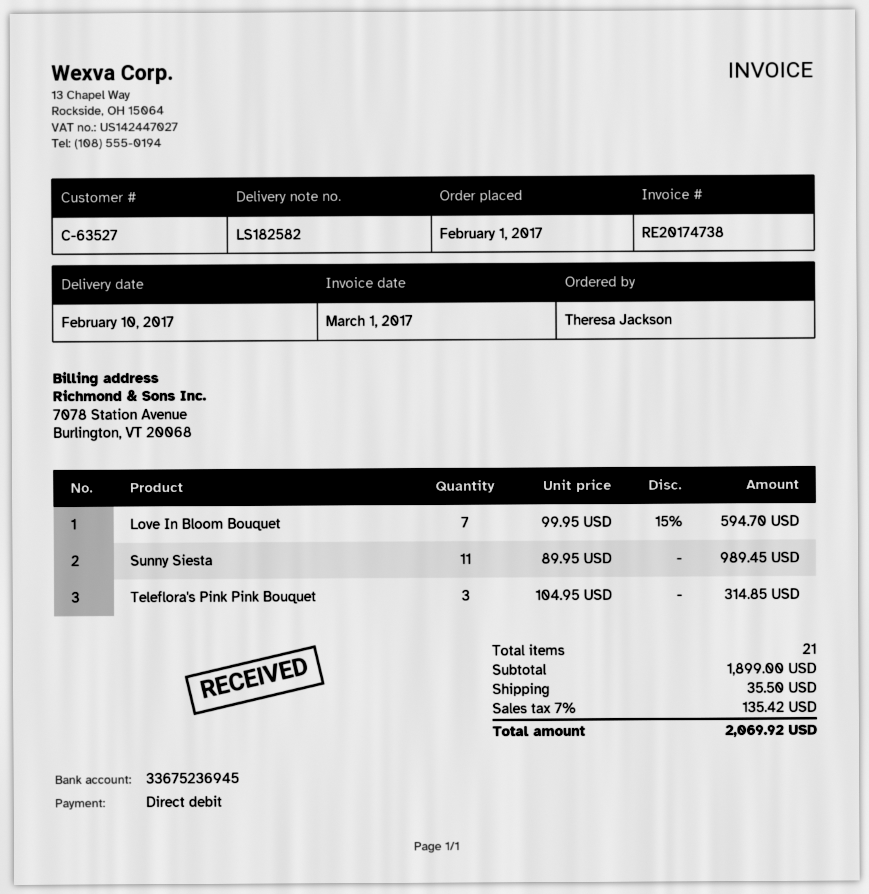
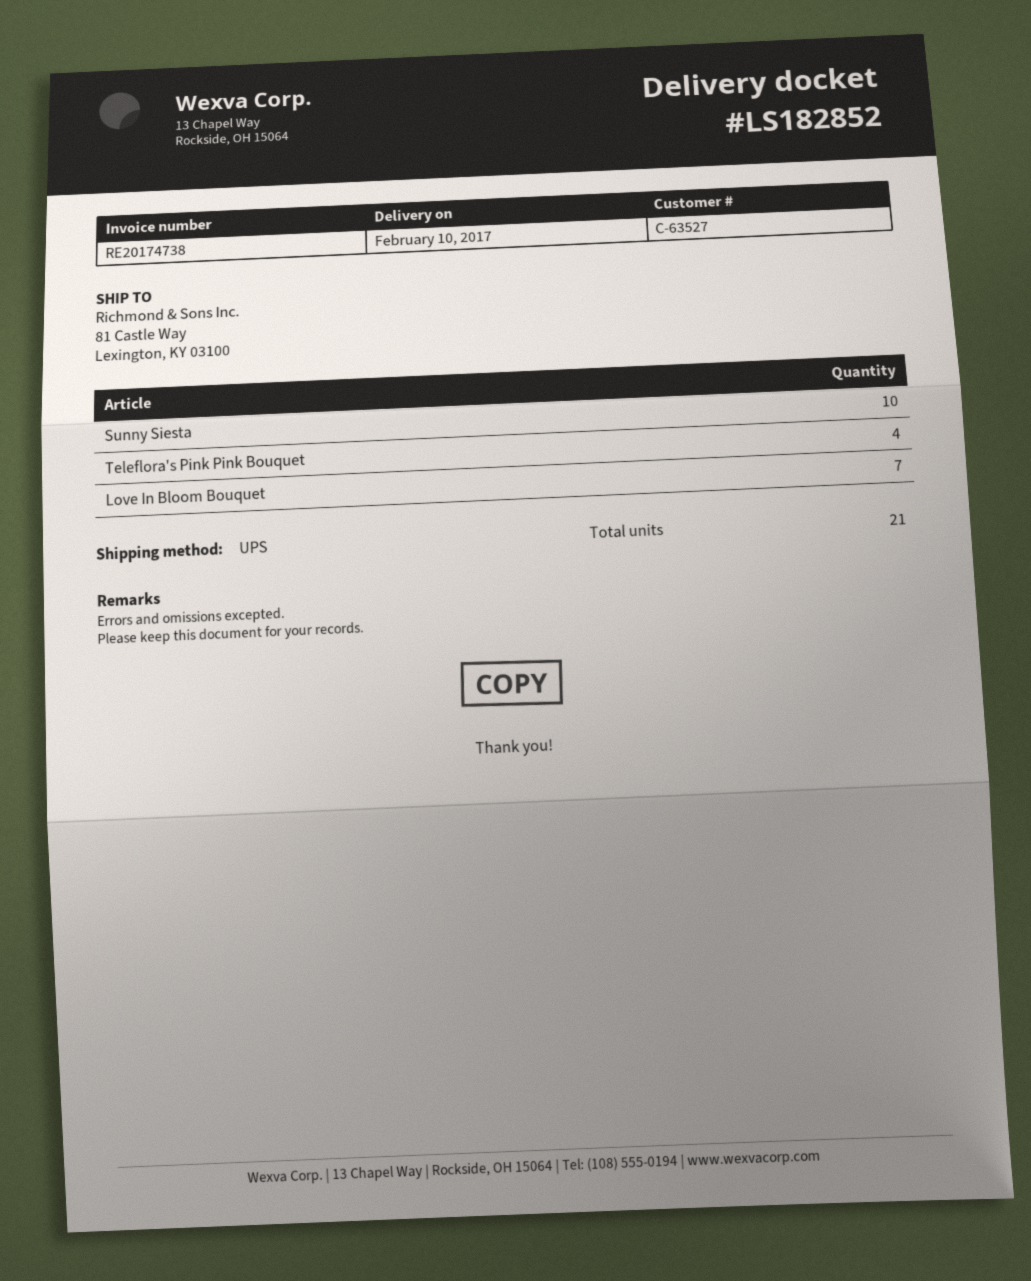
delivery note number: LS182582 -> LS182852
Sunny Siesta: 11 -> 10
Teleflora's Pink Pink Bouquet: 3 -> 4

